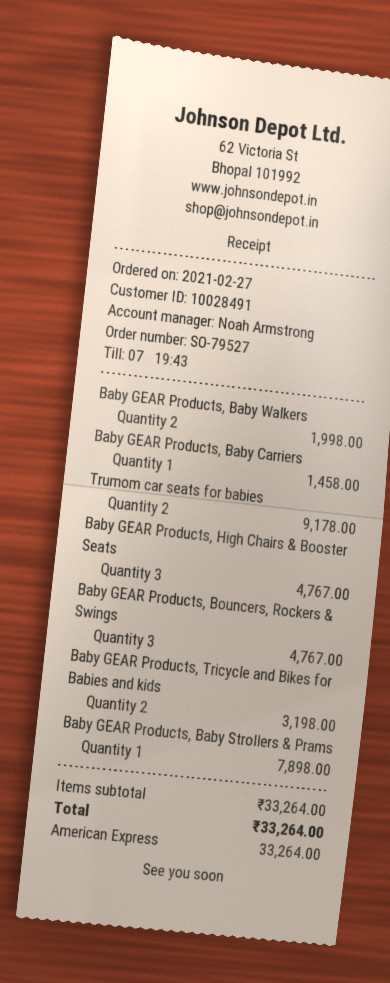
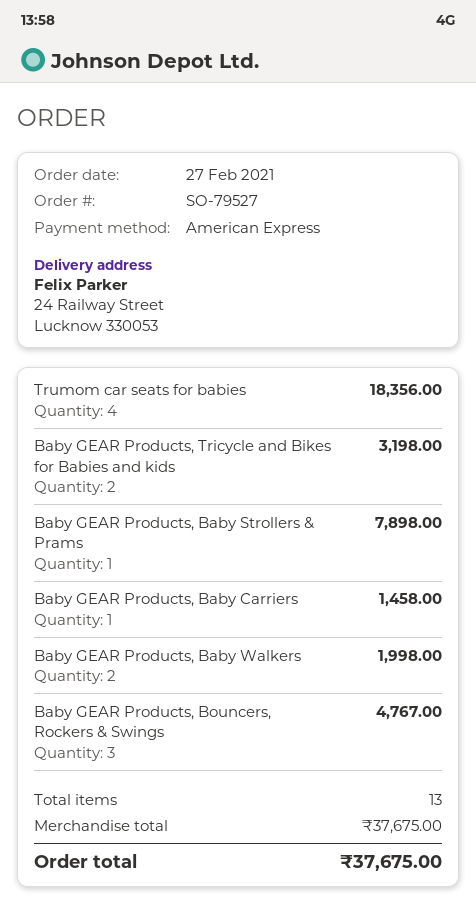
Trumom car seats for babies: 2 for 9178.00 -> 4 for 18356.00
Baby GEAR Products, High Chairs & Booster Seats: 3 for 4767.00 -> none
subtotal: 33264.00 -> 37675.00
total: 33264.00 -> 37675.00

